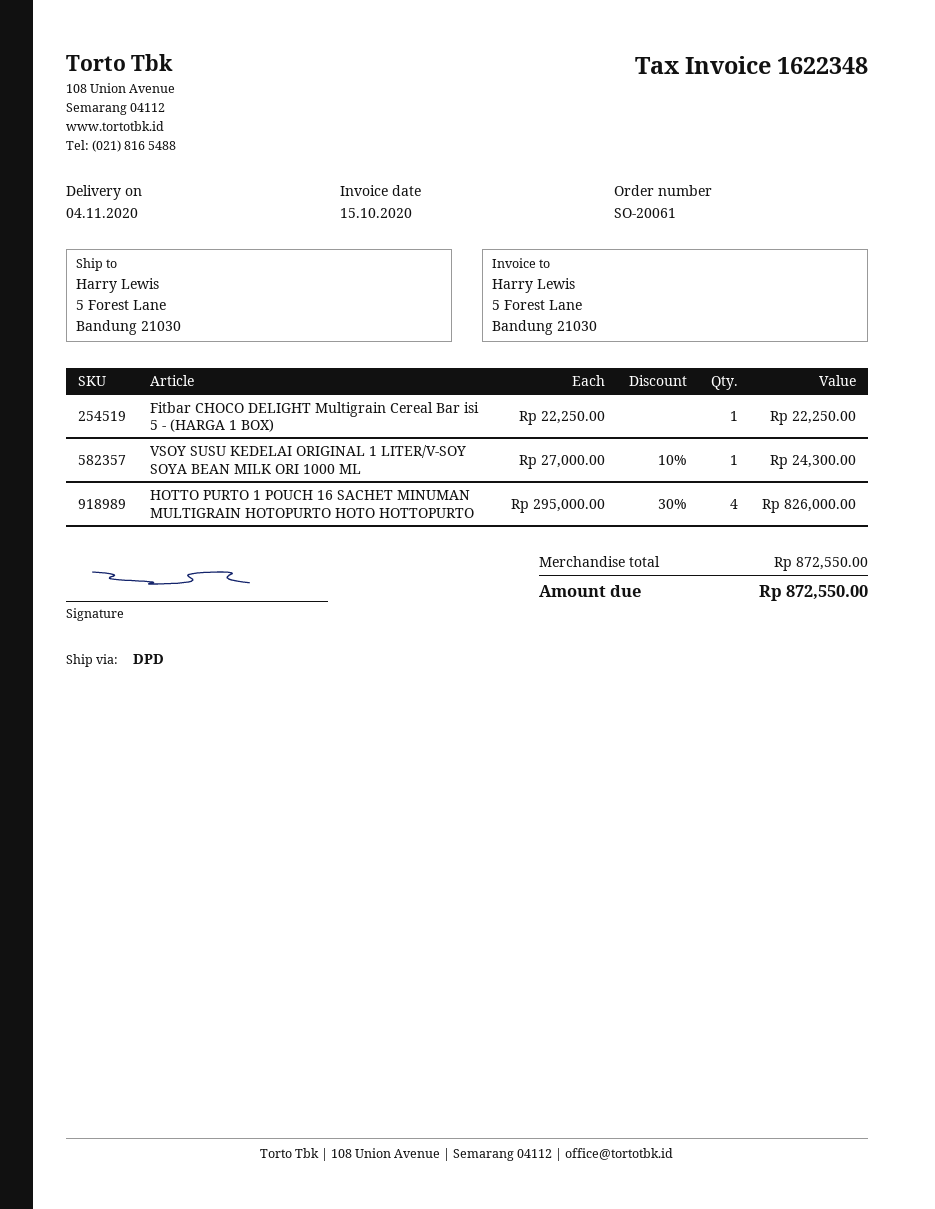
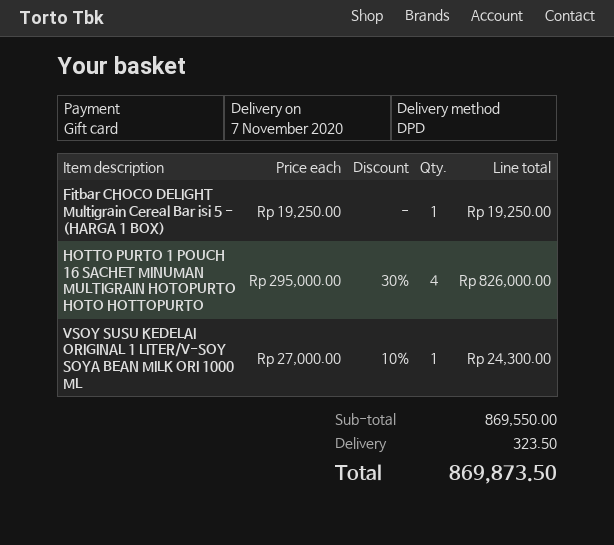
delivery date: 2020-11-04 -> 2020-11-07
Fitbar CHOCO DELIGHT Multigrain Cereal Bar isi 5 - (HARGA 1 BOX): 1 x 22250.00 = 22250.00 -> 1 x 19250.00 = 19250.00
subtotal: 872550.00 -> 869550.00
shipping: none -> 323.50
total: 872550.00 -> 869873.50

